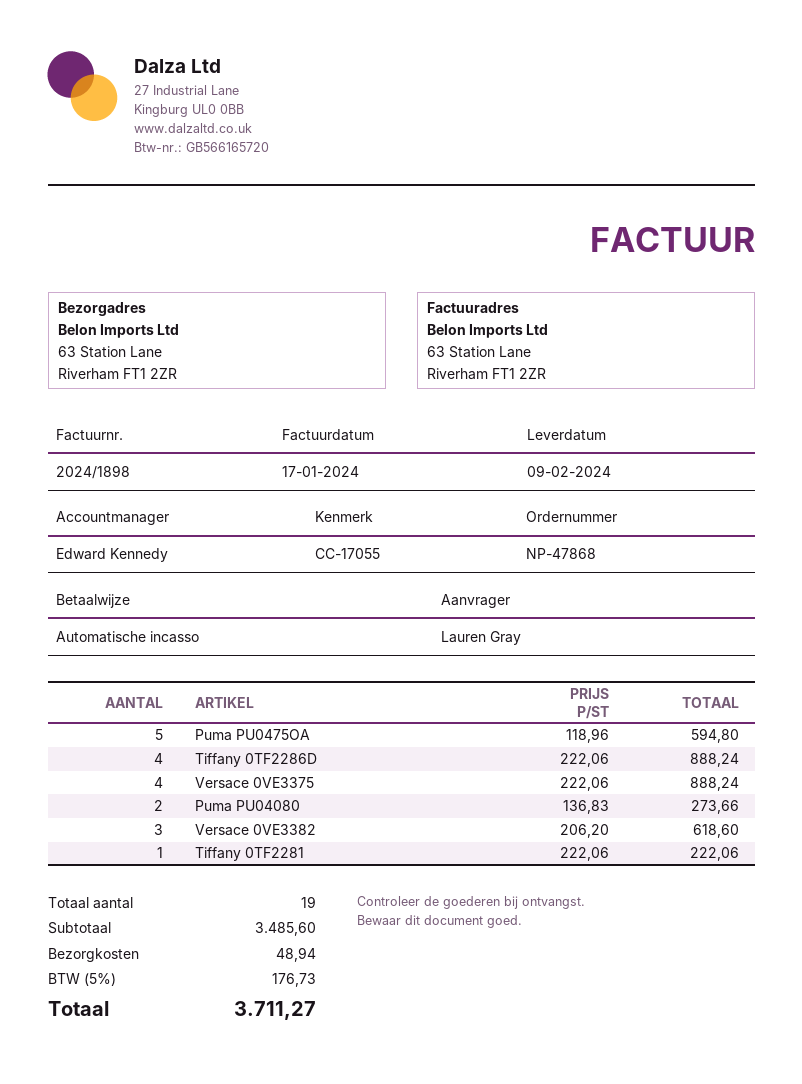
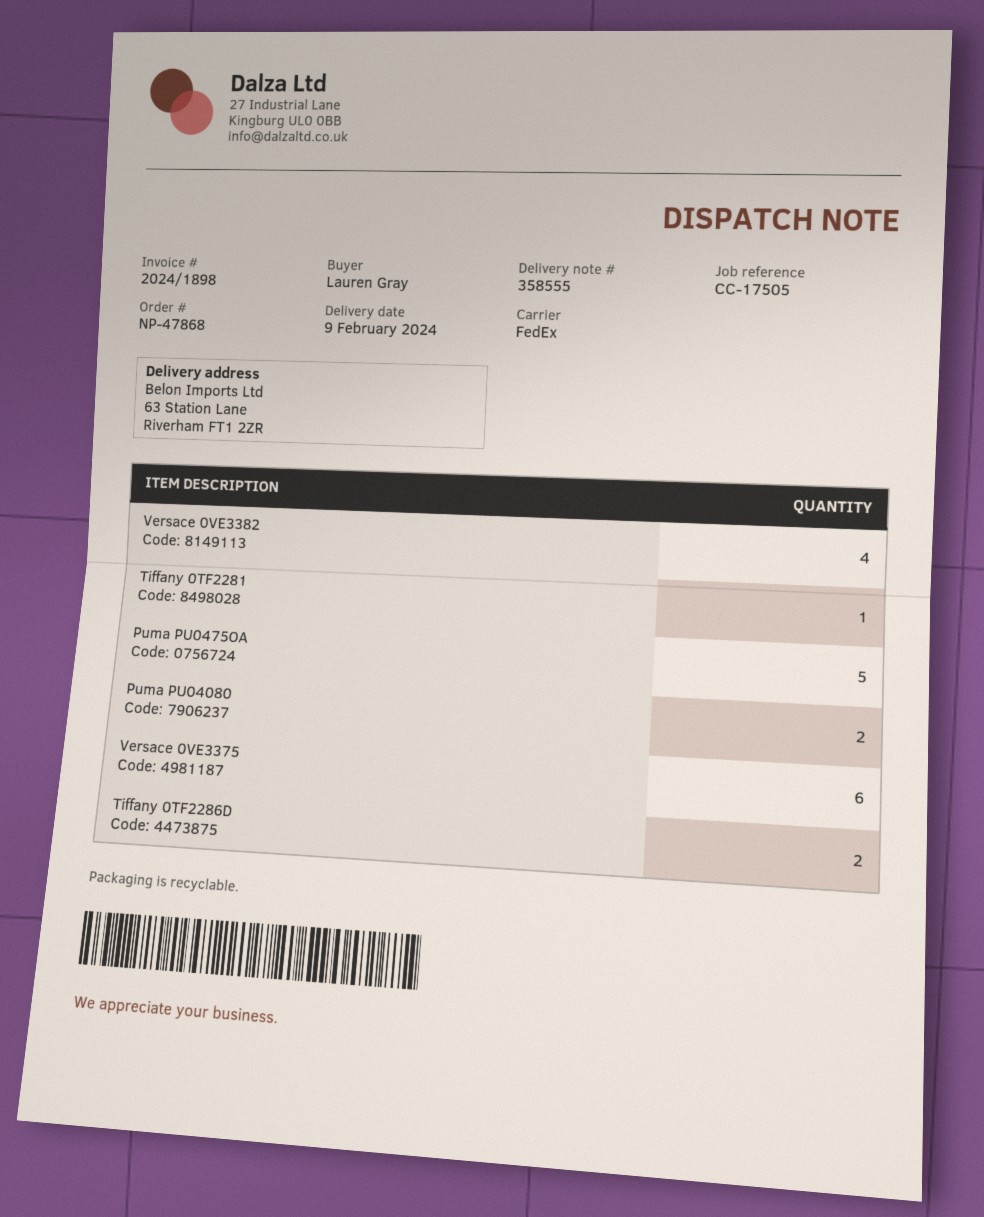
reference: CC-17055 -> CC-17505
Tiffany 0TF2286D: 4 -> 2
Versace 0VE3375: 4 -> 6
Versace 0VE3382: 3 -> 4

